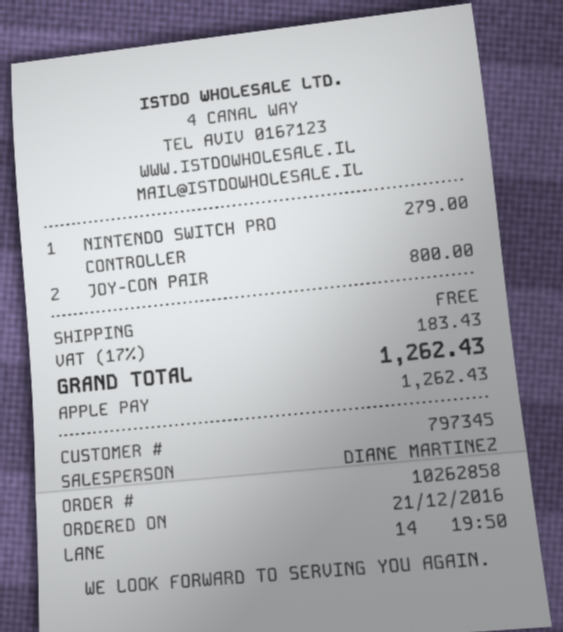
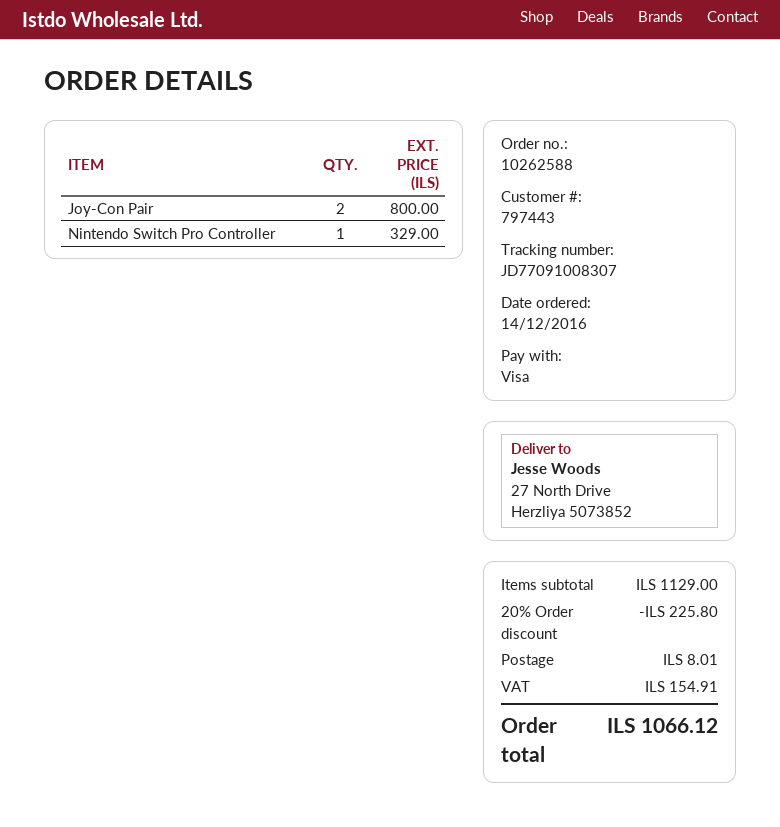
order number: 10262858 -> 10262588
order date: 2016-12-21 -> 2016-12-14
customer number: 797345 -> 797443
payment method: Apple Pay -> Visa
NINTENDO SWITCH PRO CONTROLLER: 1 for 279.00 -> 1 for 329.00
discount: none -> 20% = 225.80
shipping: 0.00 -> 8.01
tax: 183.43 -> 154.91
total: 1262.43 -> 1066.12

